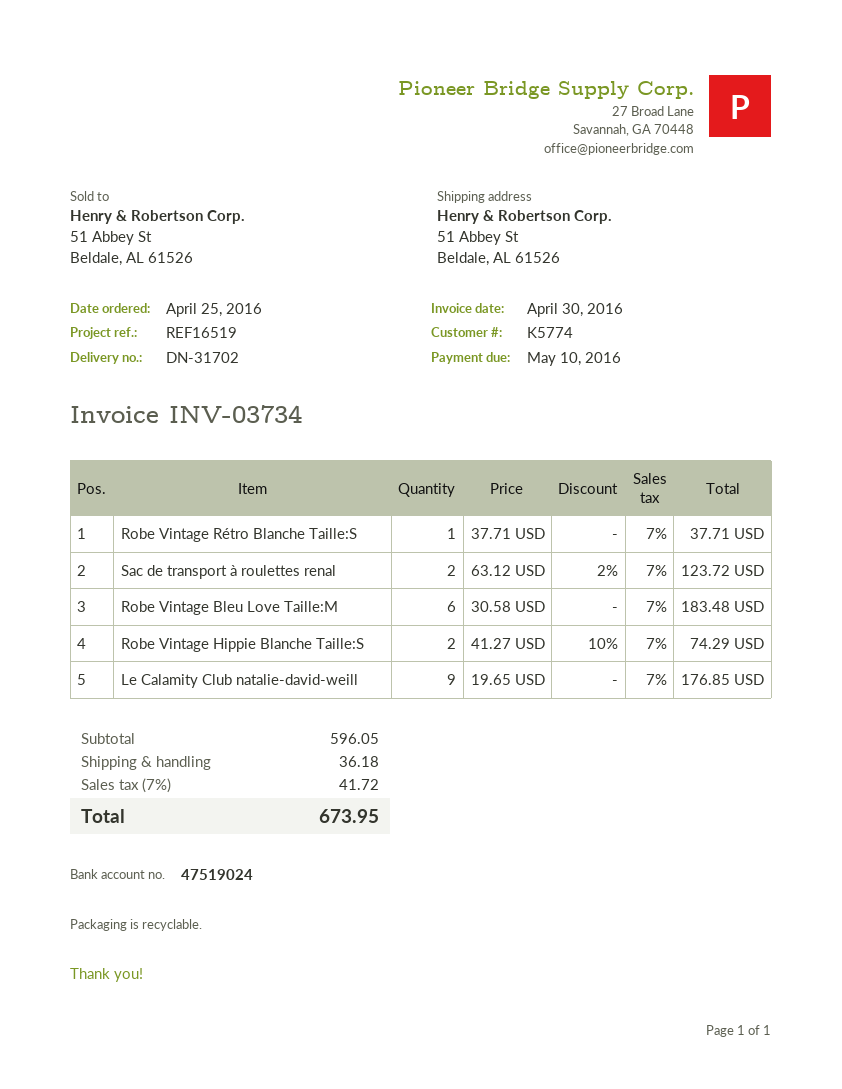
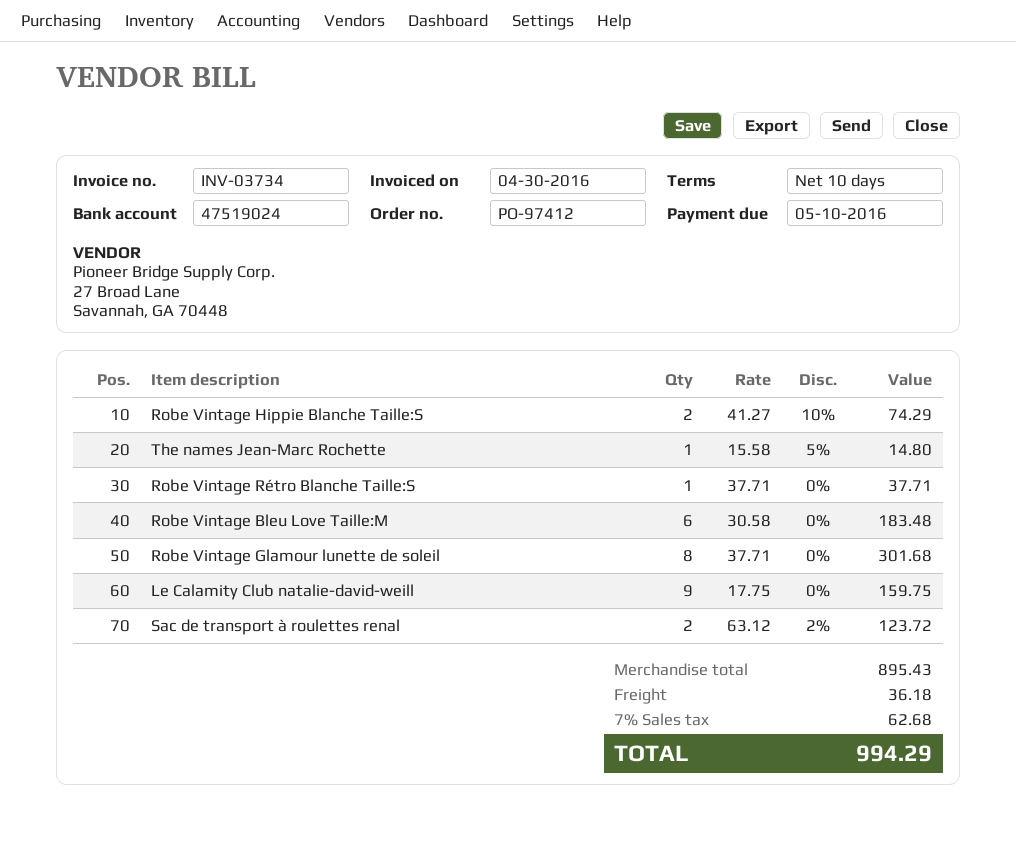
Le Calamity Club natalie-david-weill: 9 x 19.65 = 176.85 -> 9 x 17.75 = 159.75
The names Jean-Marc Rochette: none -> 1 x 15.58 - 5% = 14.80
Robe Vintage Glamour lunette de soleil: none -> 8 x 37.71 = 301.68
subtotal: 596.05 -> 895.43
tax: 7% = 41.72 -> 7% = 62.68
total: 673.95 -> 994.29

